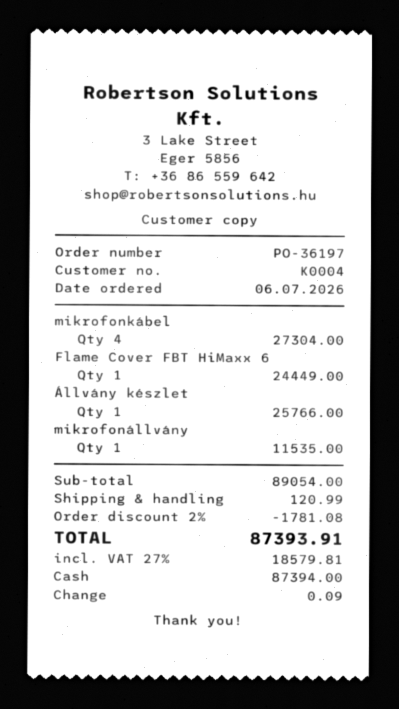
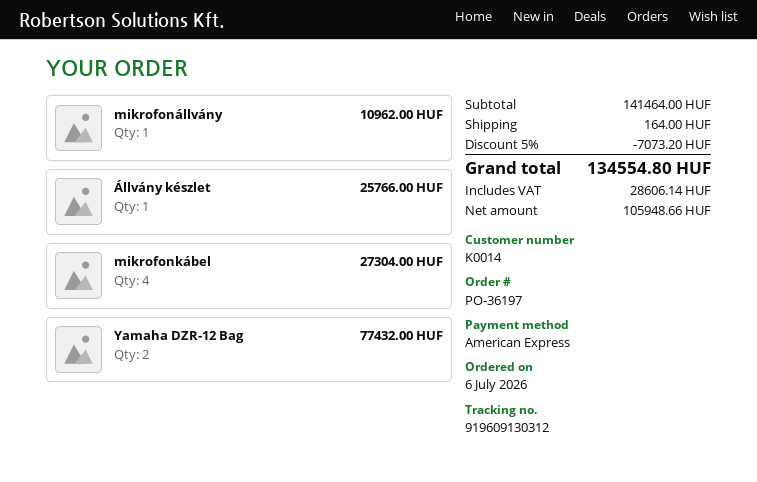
customer number: K0004 -> K0014
payment method: cash -> American Express
Flame Cover FBT HiMaxx 6: 1 for 24449.00 -> none
mikrofonállvány: 1 for 11535.00 -> 1 for 10962.00
Yamaha DZR-12 Bag: none -> 2 for 77432.00
subtotal: 89054.00 -> 141464.00
discount: 2% = 1781.08 -> 5% = 7073.20
shipping: 120.99 -> 164.00
tax: 18579.81 -> 28606.14
total: 87393.91 -> 134554.80

